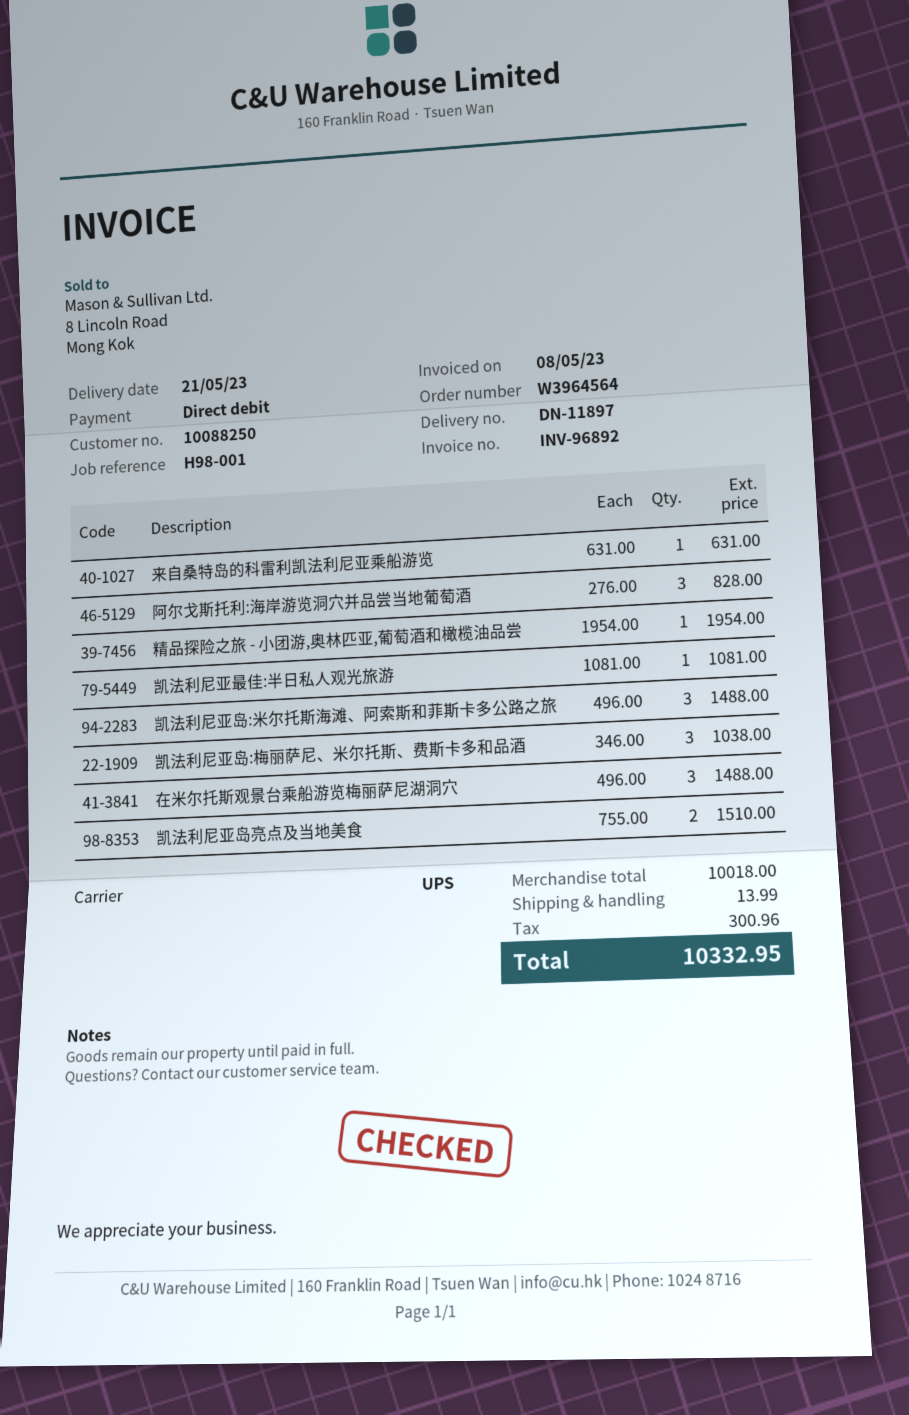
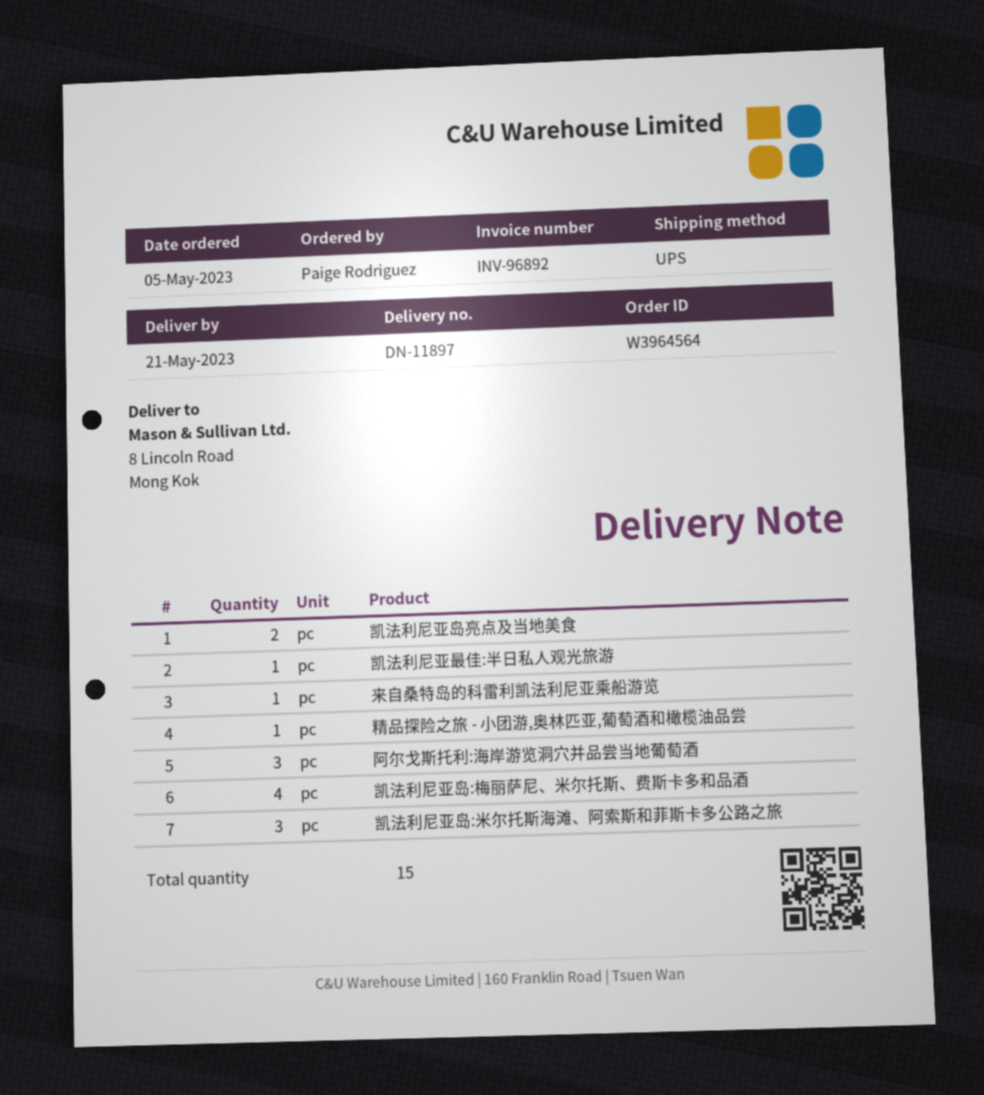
凯法利尼亚岛:梅丽萨尼、米尔托斯、费斯卡多和品酒: 3 -> 4
在米尔托斯观景台乘船游览梅丽萨尼湖洞穴: 3 -> none

